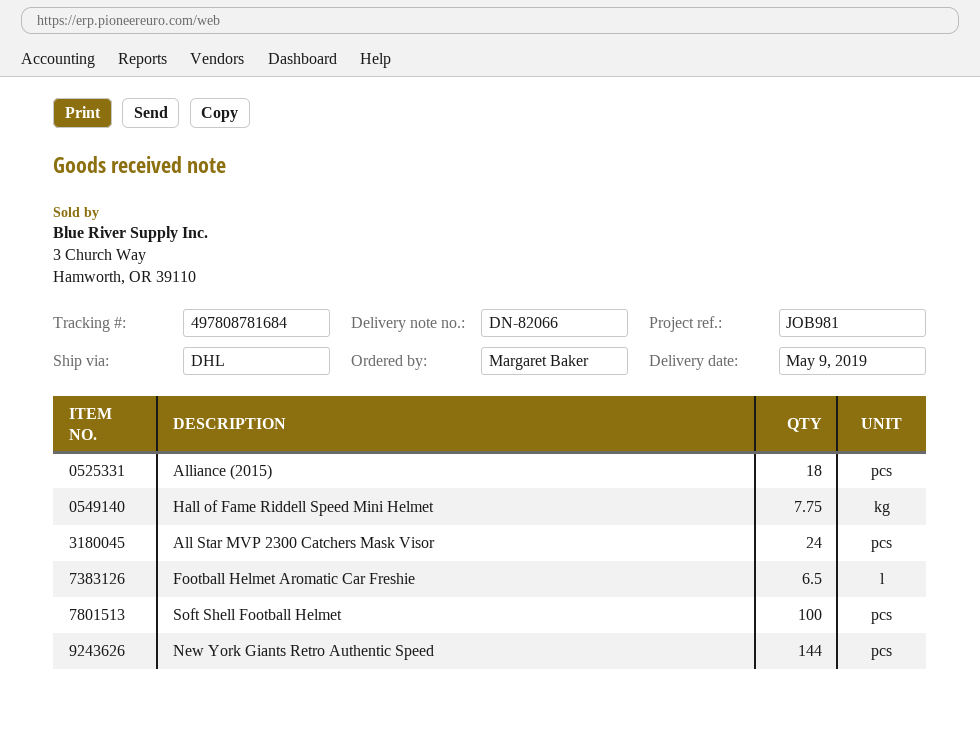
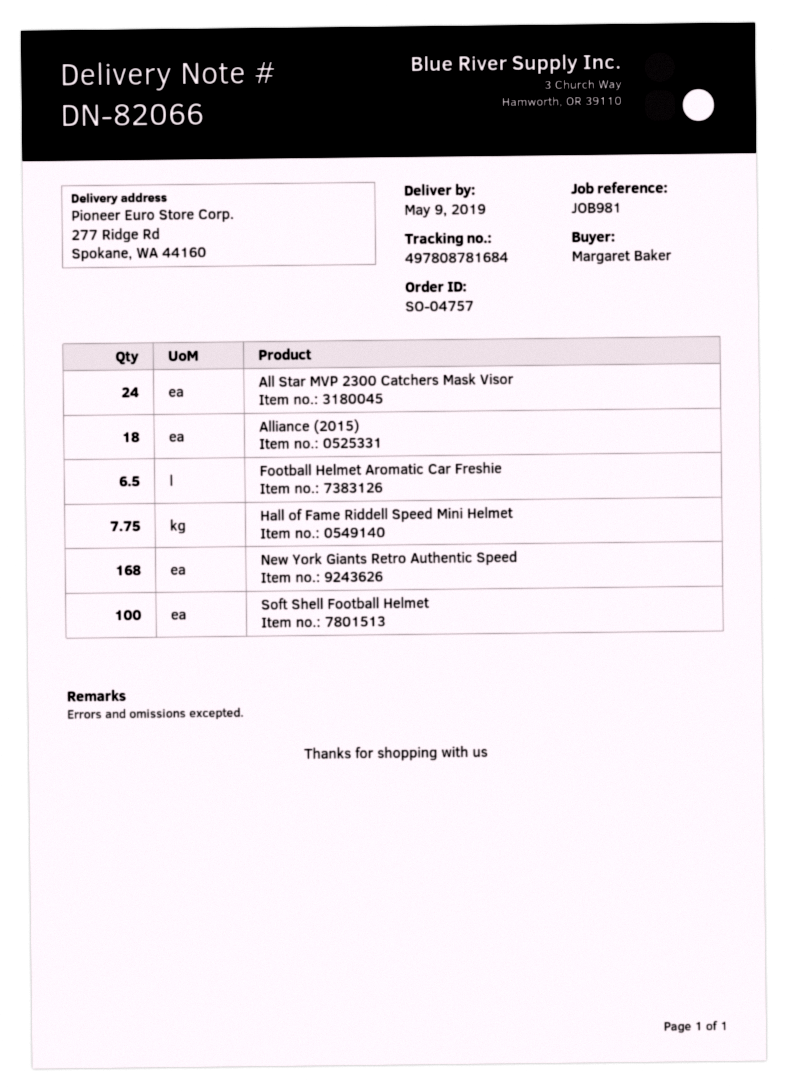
New York Giants Retro Authentic Speed: 144 -> 168

